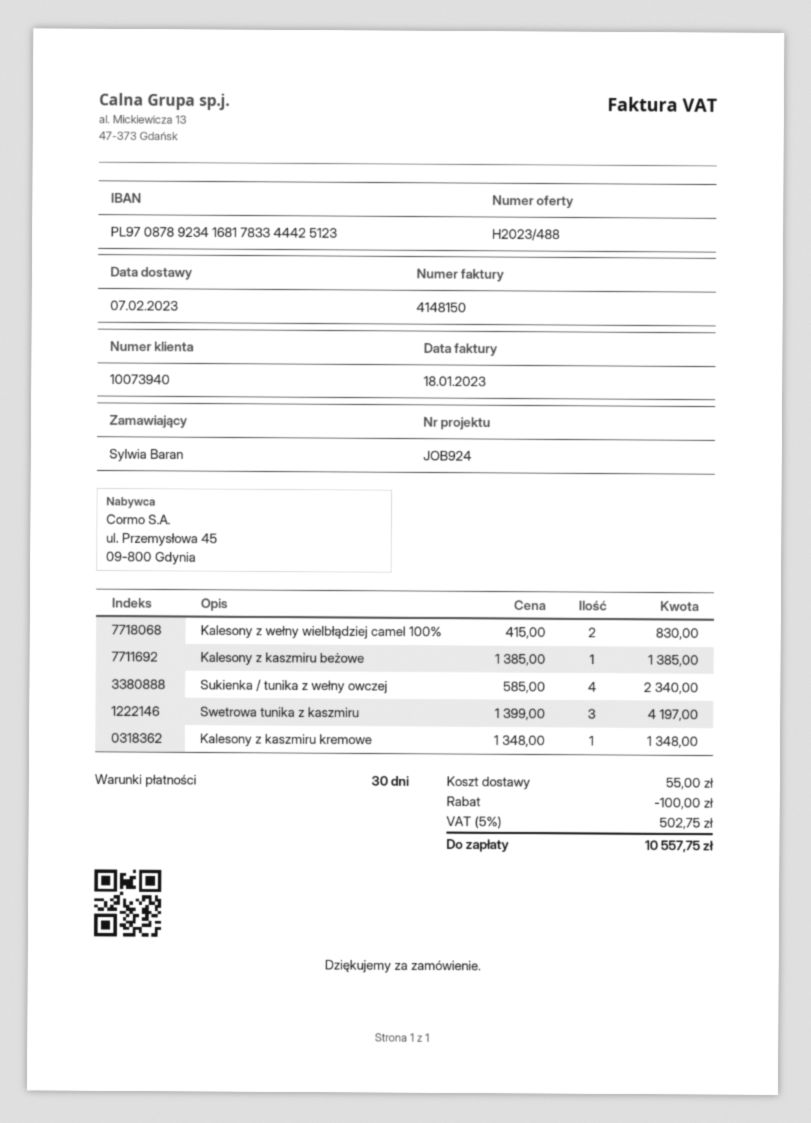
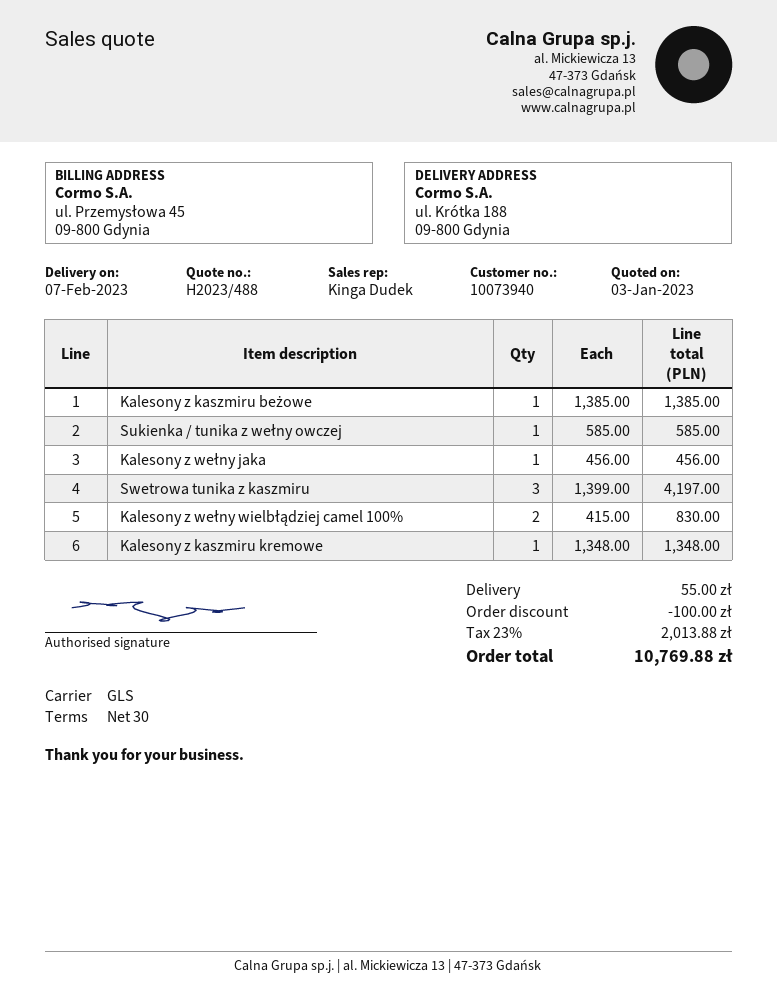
Sukienka / tunika z wełny owczej: 4 x 585.00 = 2340.00 -> 1 x 585.00 = 585.00
Kalesony z wełny jaka: none -> 1 x 456.00 = 456.00
tax: 5% = 502.75 -> 23% = 2013.88
total: 10557.75 -> 10769.88

